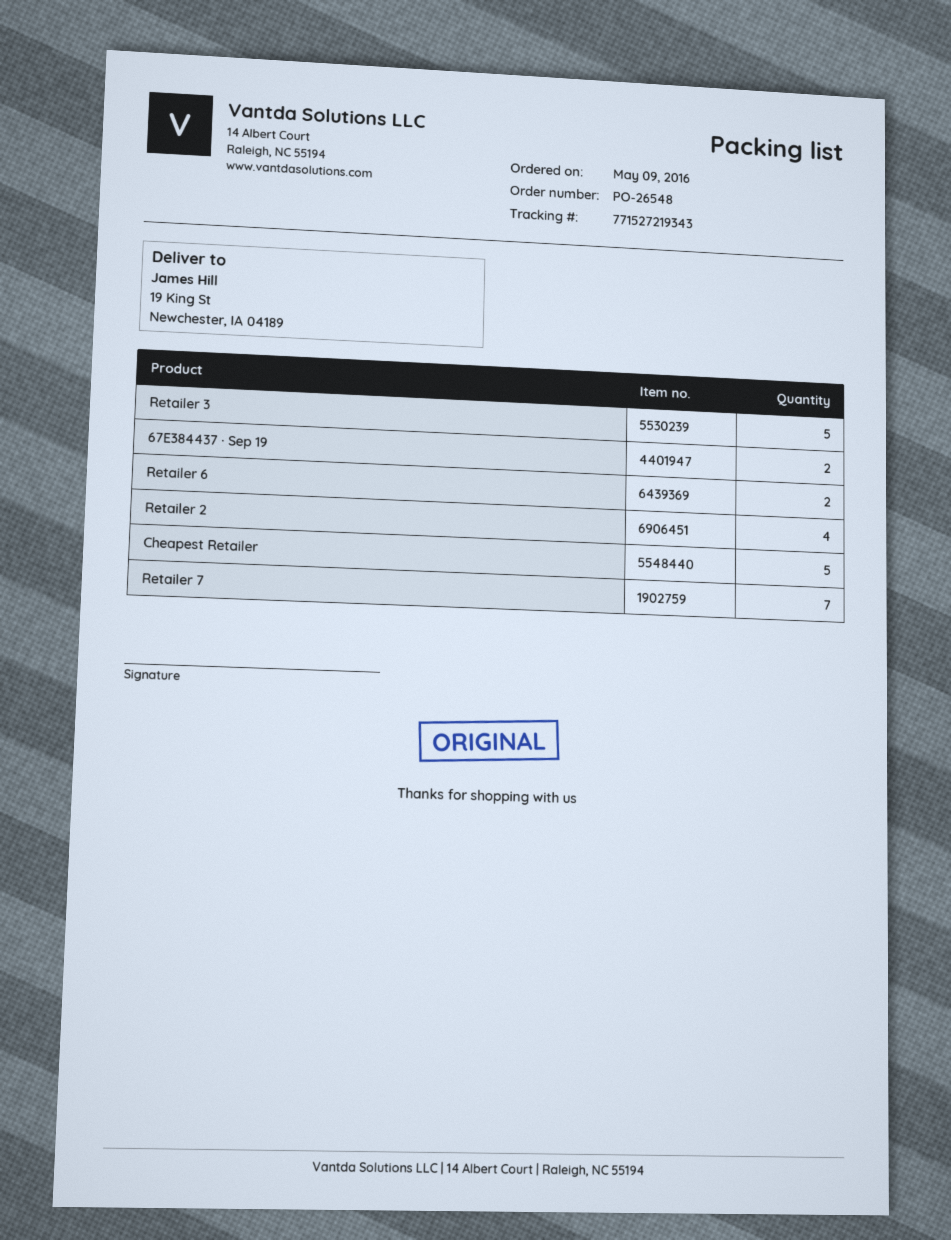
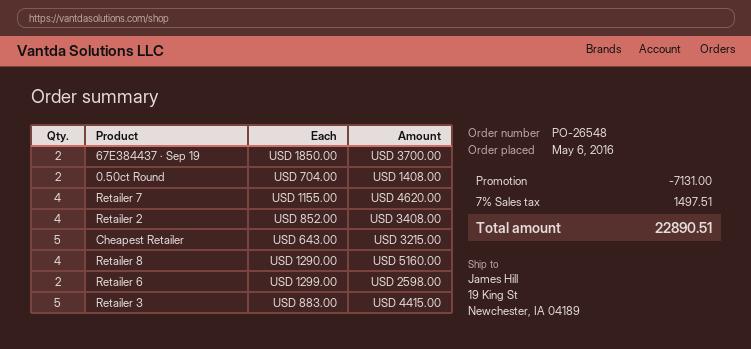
order date: 2016-05-09 -> 2016-05-06
Retailer 7: 7 -> 4
0.50ct Round: none -> 2
Retailer 8: none -> 4

